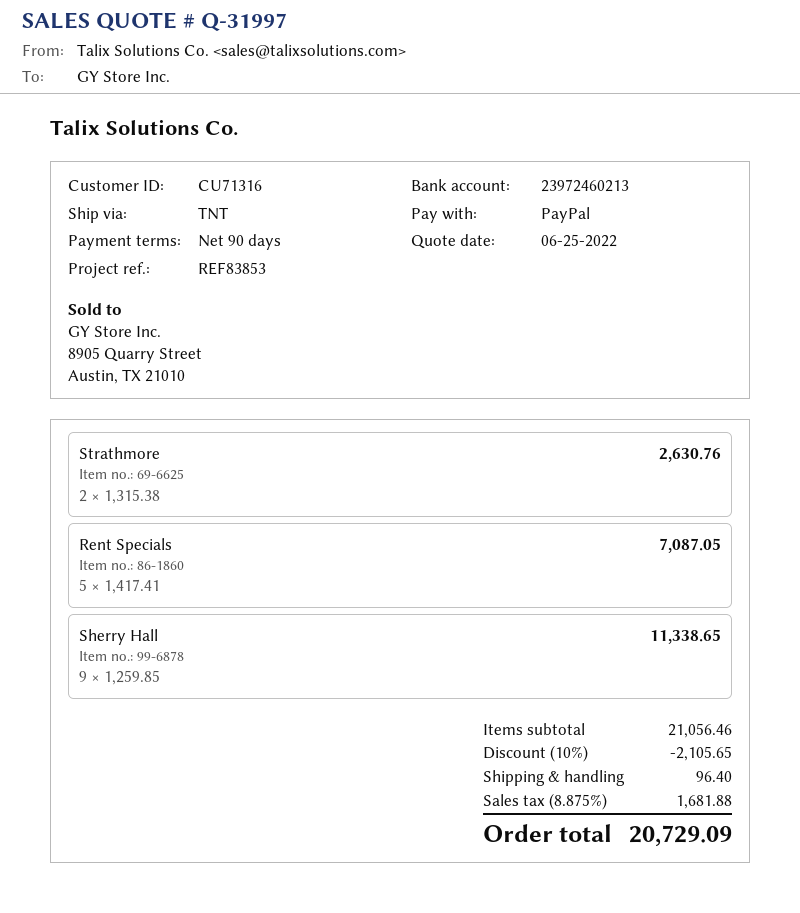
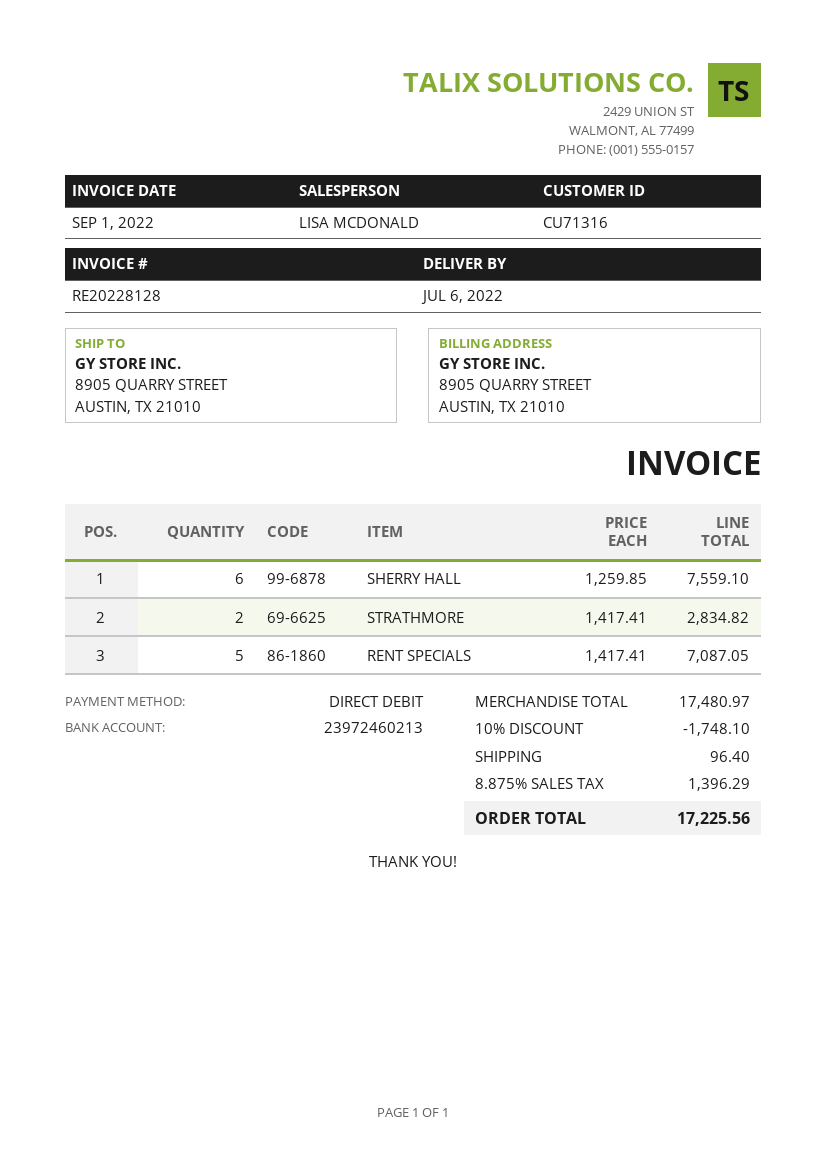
payment method: PayPal -> direct debit
Strathmore: 2 x 1315.38 = 2630.76 -> 2 x 1417.41 = 2834.82
Sherry Hall: 9 x 1259.85 = 11338.65 -> 6 x 1259.85 = 7559.10
subtotal: 21056.46 -> 17480.97
discount: 10% = 2105.65 -> 10% = 1748.10
tax: 8.875% = 1681.88 -> 8.875% = 1396.29
total: 20729.09 -> 17225.56

